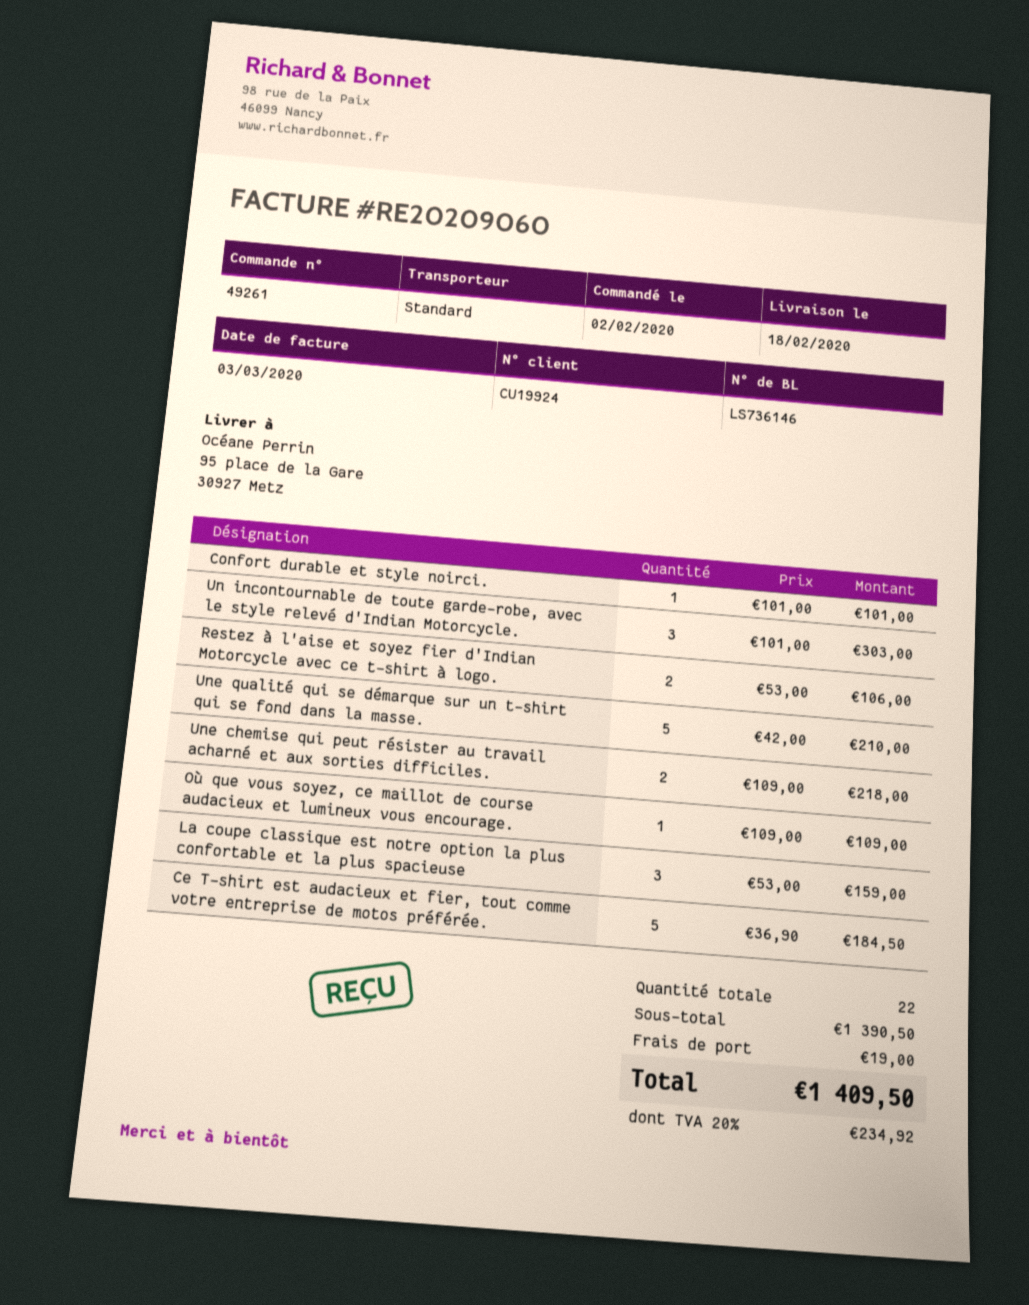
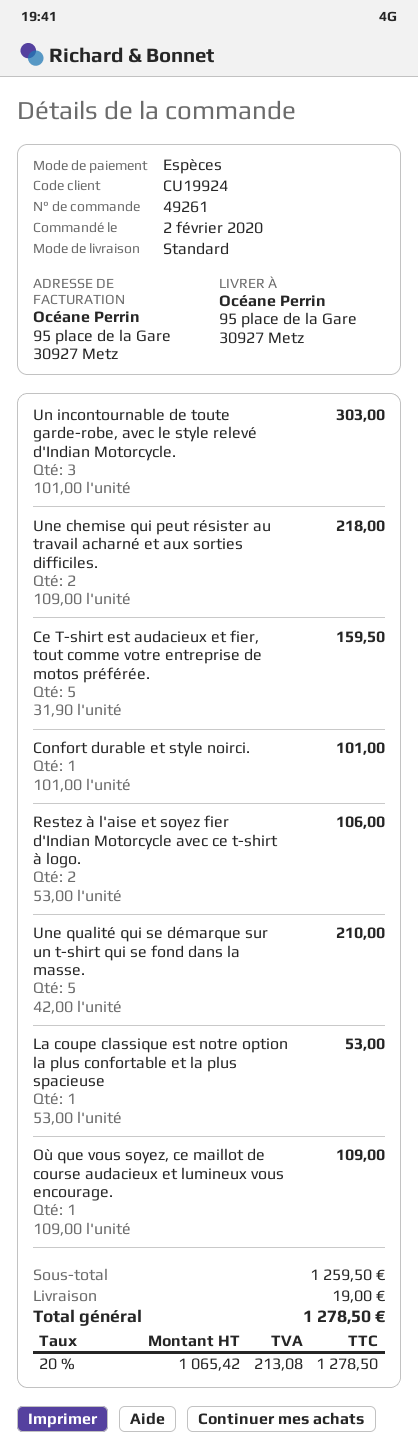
La coupe classique est notre option la plus confortable et la plus spacieuse: 3 x 53.00 = 159.00 -> 1 x 53.00 = 53.00
Ce T-shirt est audacieux et fier, tout comme votre entreprise de motos préférée.: 5 x 36.90 = 184.50 -> 5 x 31.90 = 159.50
subtotal: 1390.50 -> 1259.50
tax: 20% = 234.92 -> 20% = 213.08
total: 1409.50 -> 1278.50

